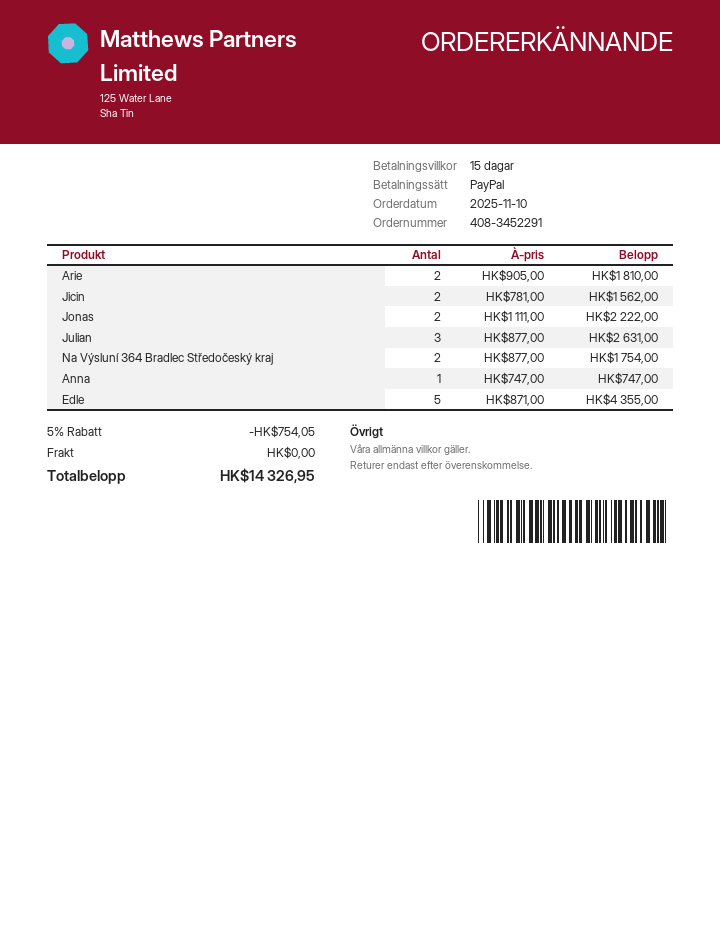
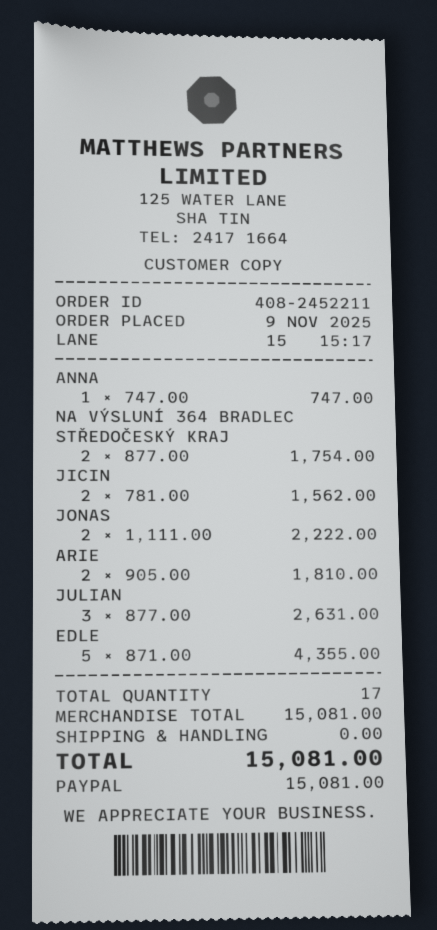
order number: 408-3452291 -> 408-2452211
order date: 2025-11-10 -> 2025-11-09
discount: 5% = 754.05 -> none
total: 14326.95 -> 15081.00

